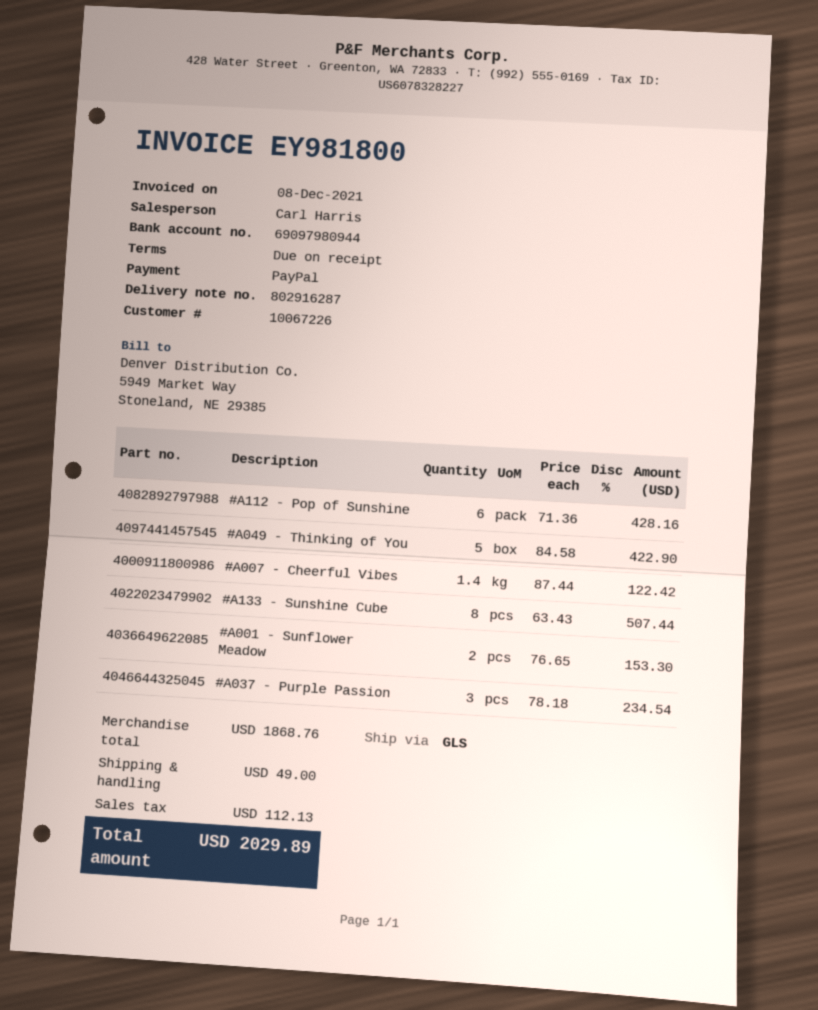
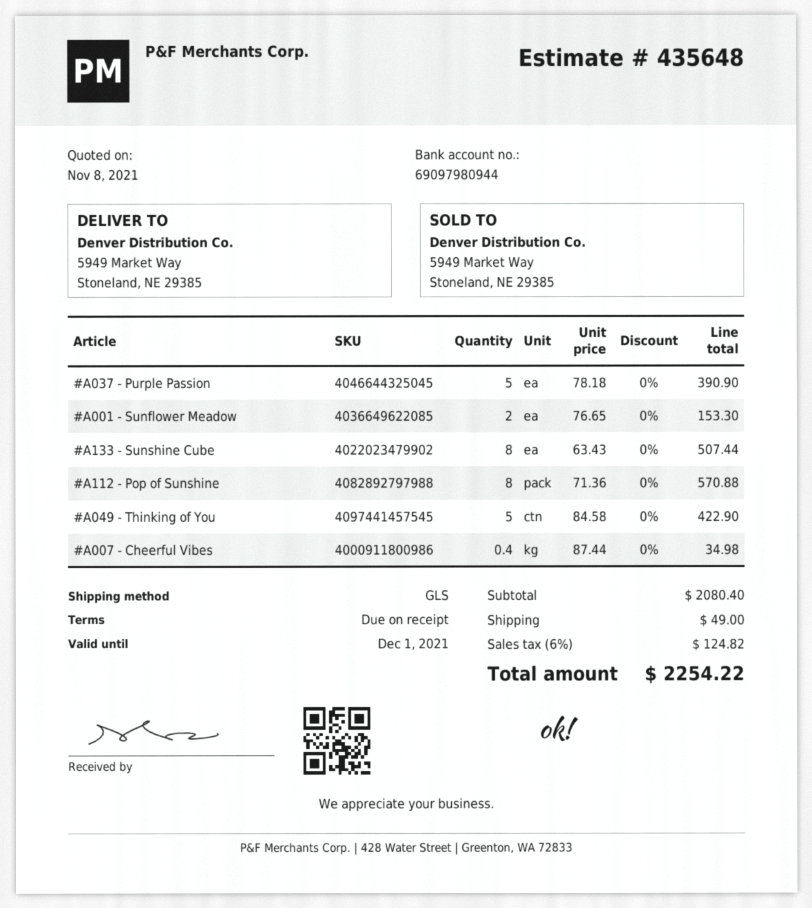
#A112 - Pop of Sunshine: 6 x 71.36 = 428.16 -> 8 x 71.36 = 570.88
#A007 - Cheerful Vibes: 1.4 x 87.44 = 122.42 -> 0.4 x 87.44 = 34.98
#A037 - Purple Passion: 3 x 78.18 = 234.54 -> 5 x 78.18 = 390.90
subtotal: 1868.76 -> 2080.40
tax: 112.13 -> 124.82
total: 2029.89 -> 2254.22

